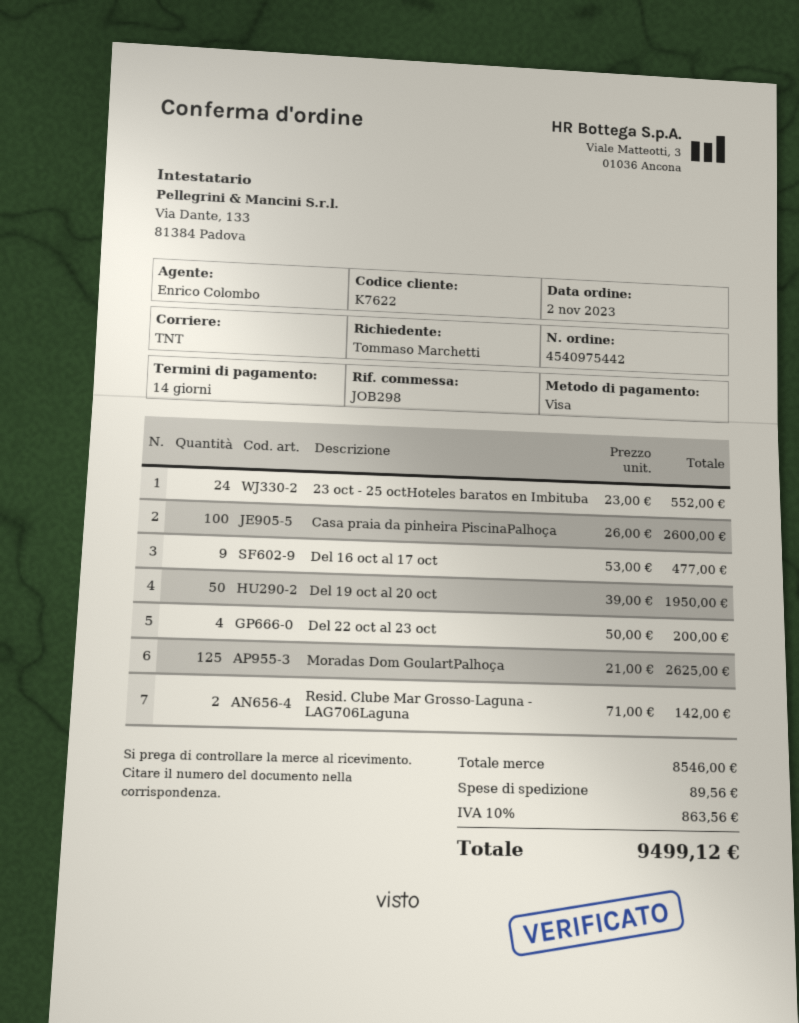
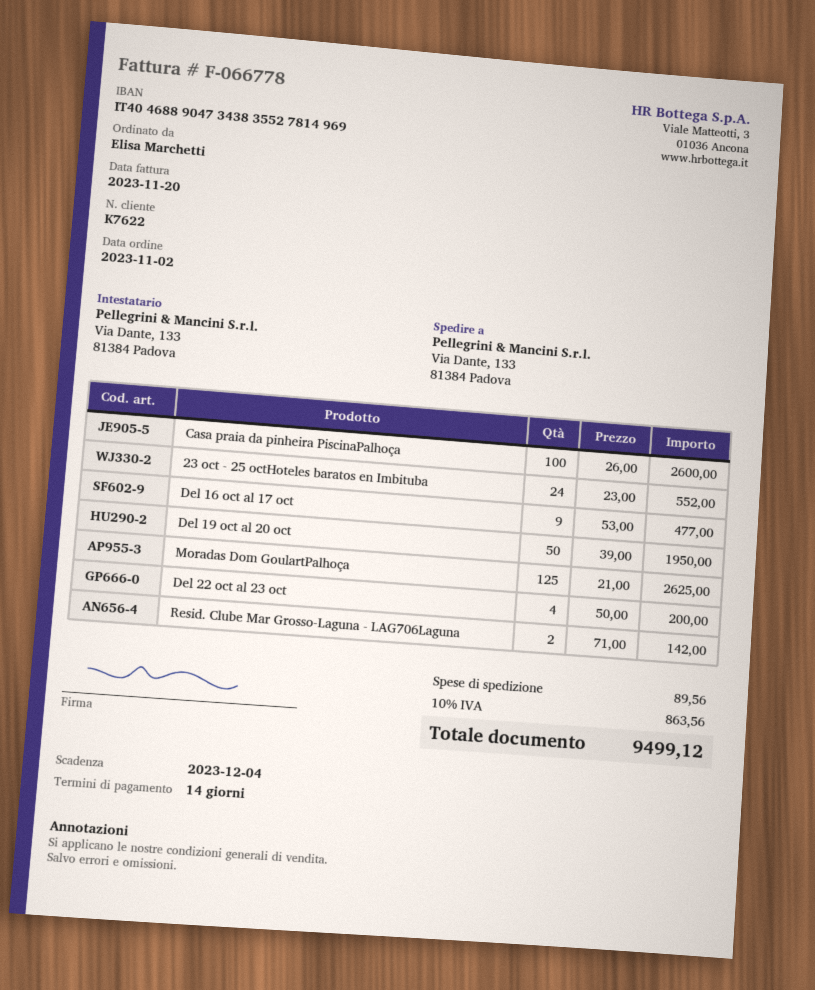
ordered by: Tommaso Marchetti -> Elisa Marchetti

